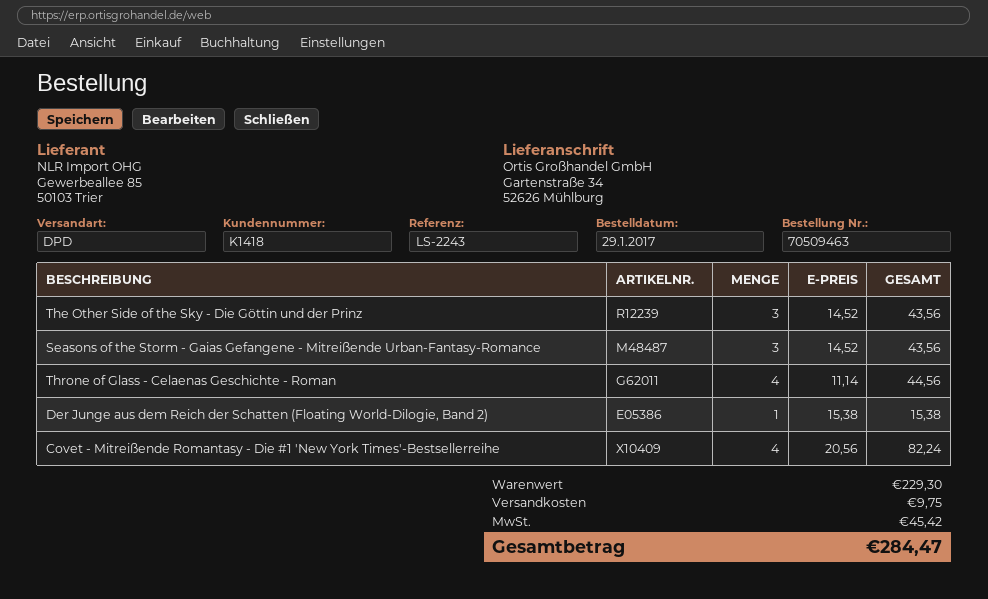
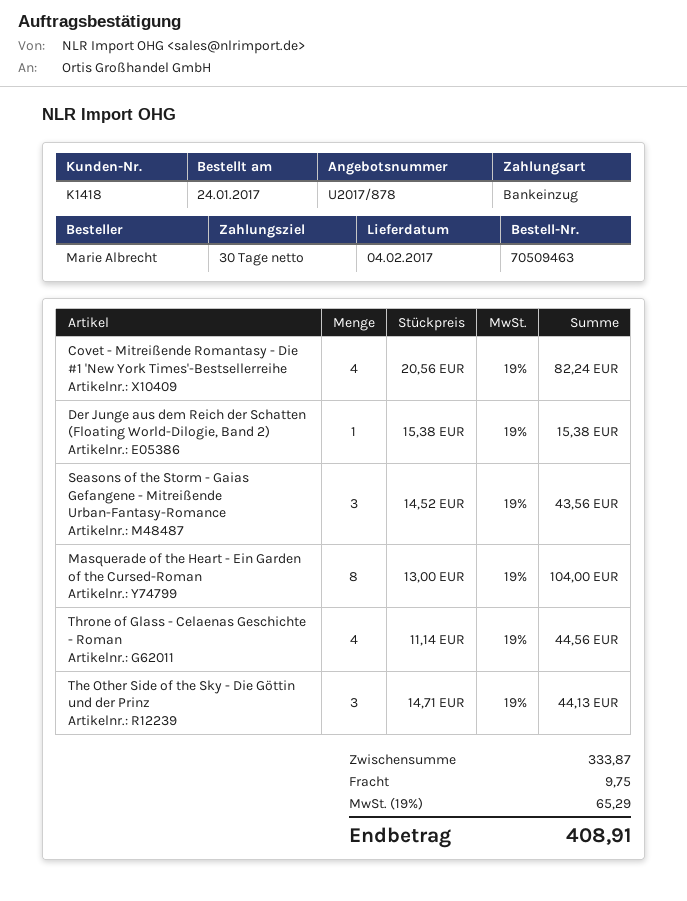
order date: 2017-01-29 -> 2017-01-24
The Other Side of the Sky - Die Göttin und der Prinz: 3 x 14.52 = 43.56 -> 3 x 14.71 = 44.13
Masquerade of the Heart - Ein Garden of the Cursed-Roman: none -> 8 x 13.00 = 104.00
subtotal: 229.30 -> 333.87
tax: 45.42 -> 65.29
total: 284.47 -> 408.91

